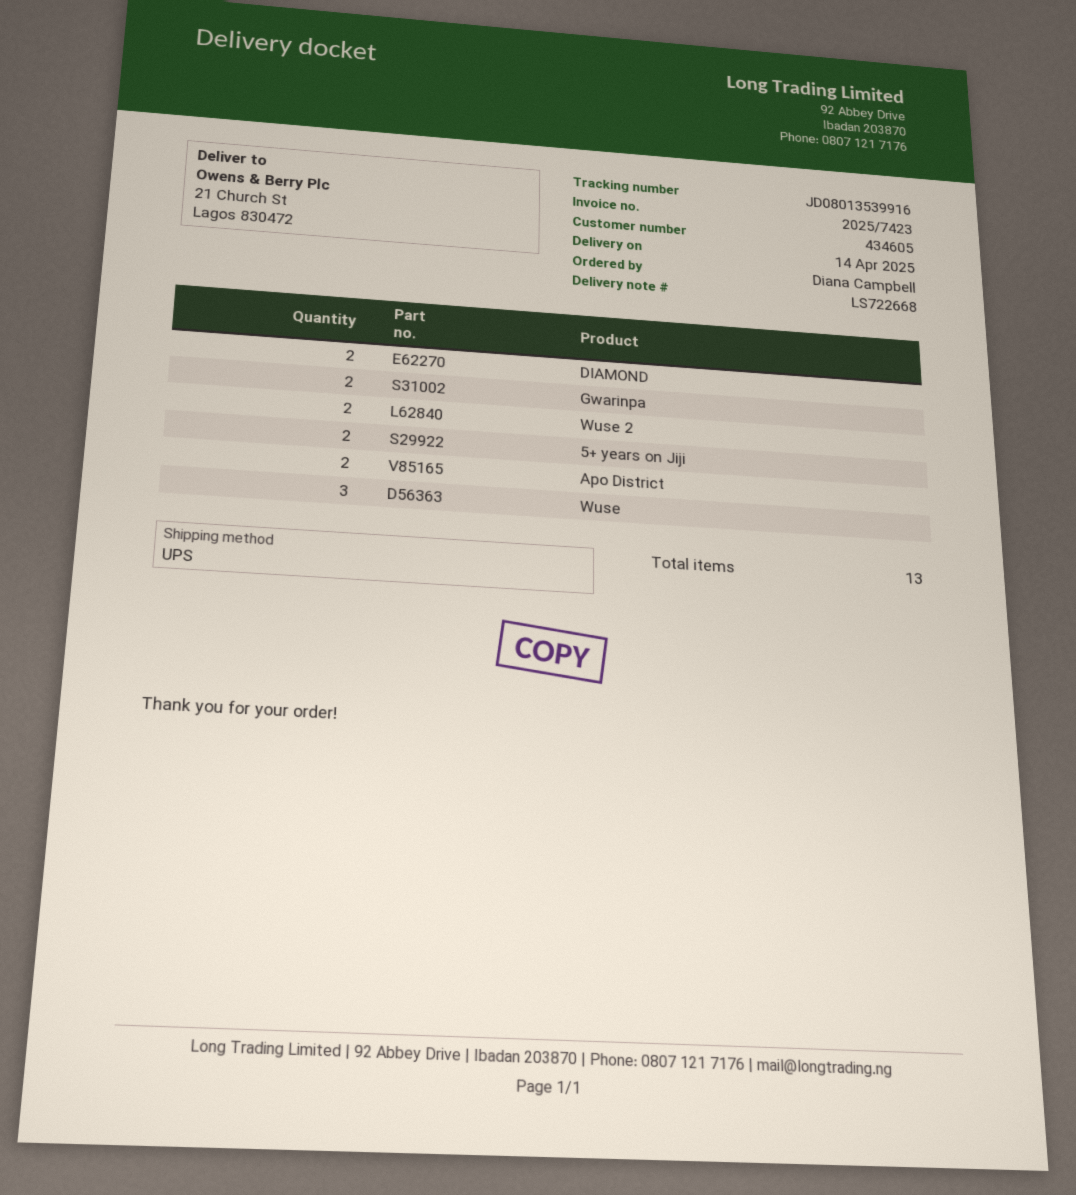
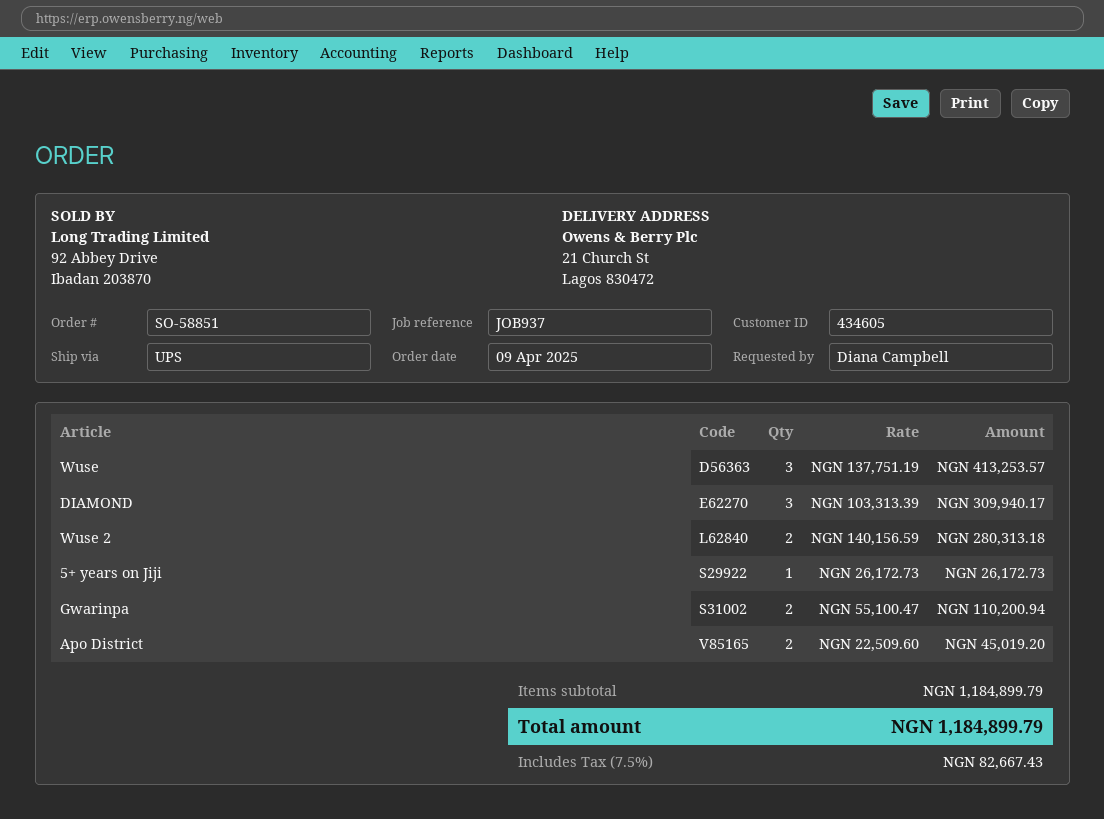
DIAMOND: 2 -> 3
5+ years on Jiji: 2 -> 1

